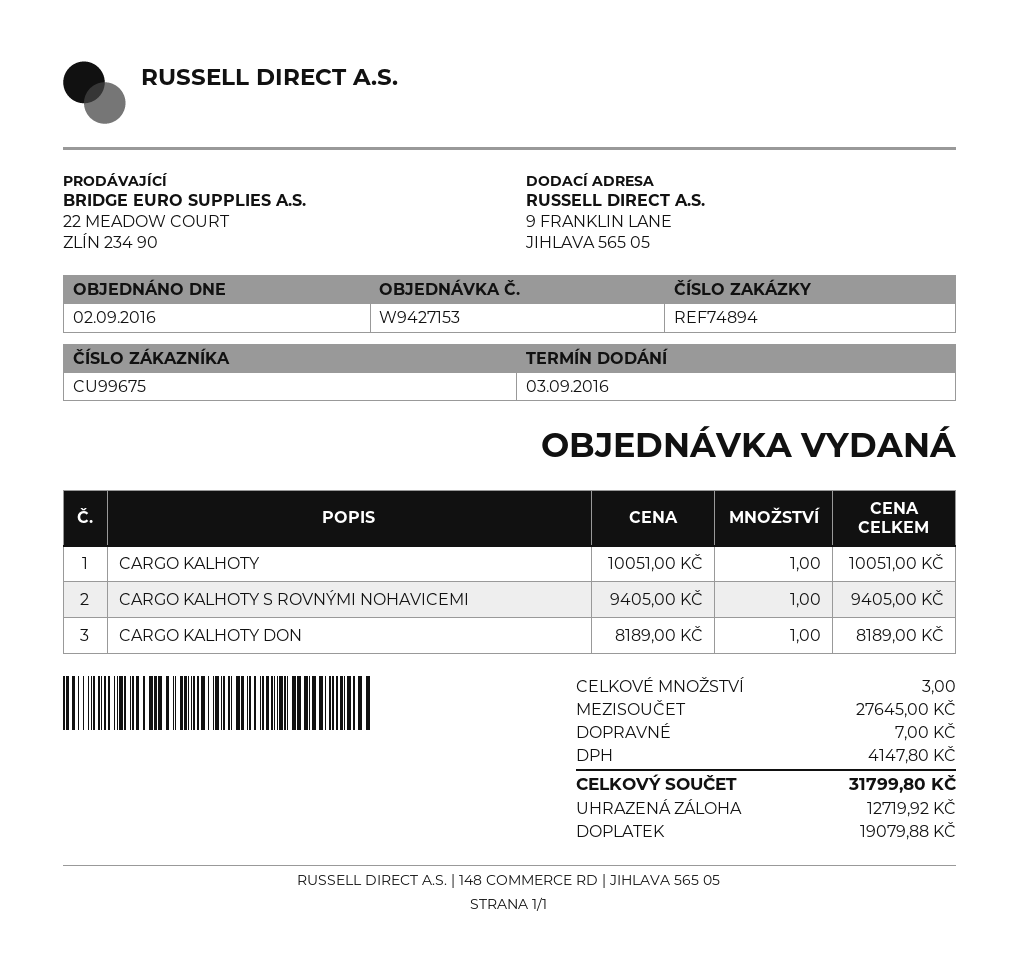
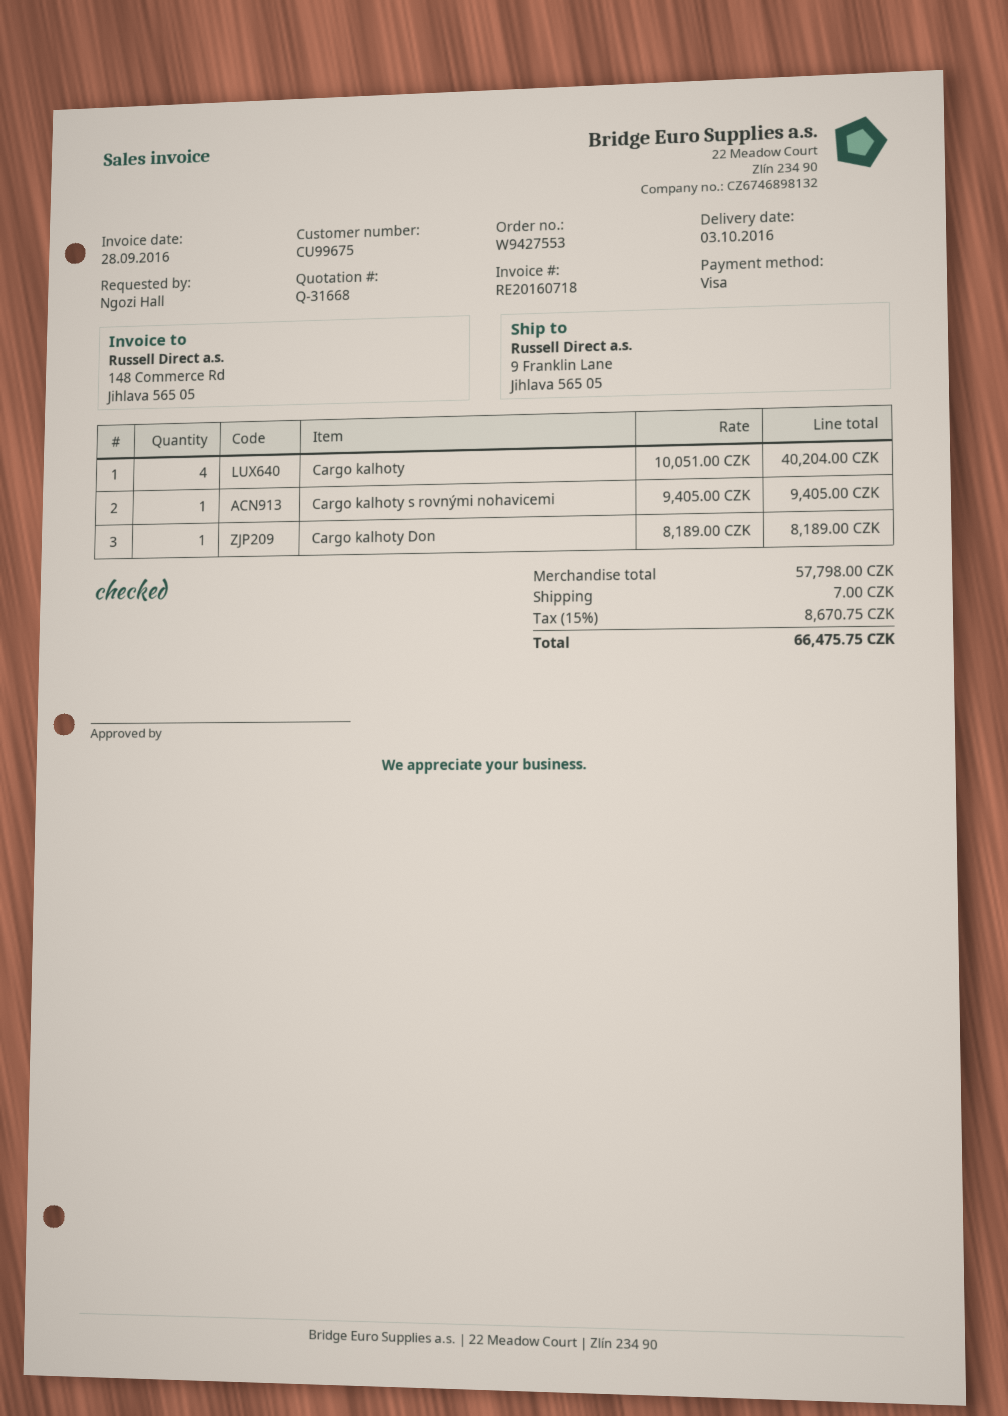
order number: W9427153 -> W9427553
delivery date: 2016-09-03 -> 2016-10-03
CARGO KALHOTY: 1 x 10051.00 = 10051.00 -> 4 x 10051.00 = 40204.00
subtotal: 27645.00 -> 57798.00
tax: 4147.80 -> 8670.75
total: 31799.80 -> 66475.75

